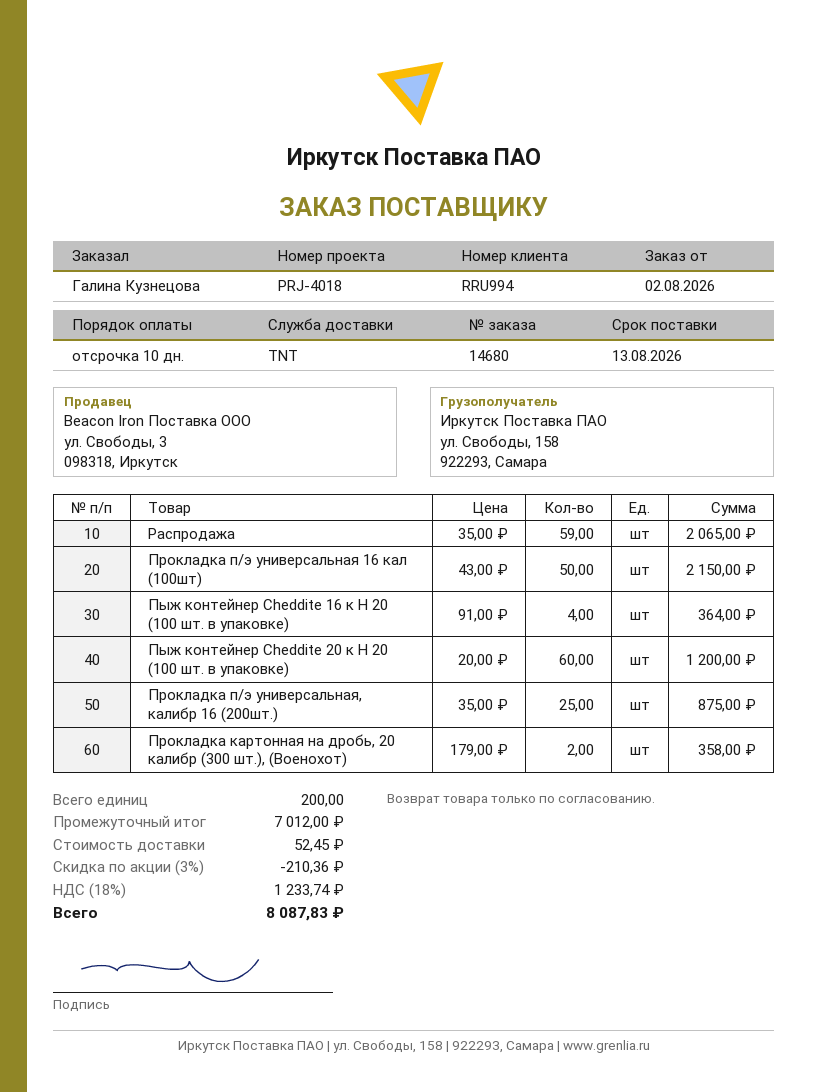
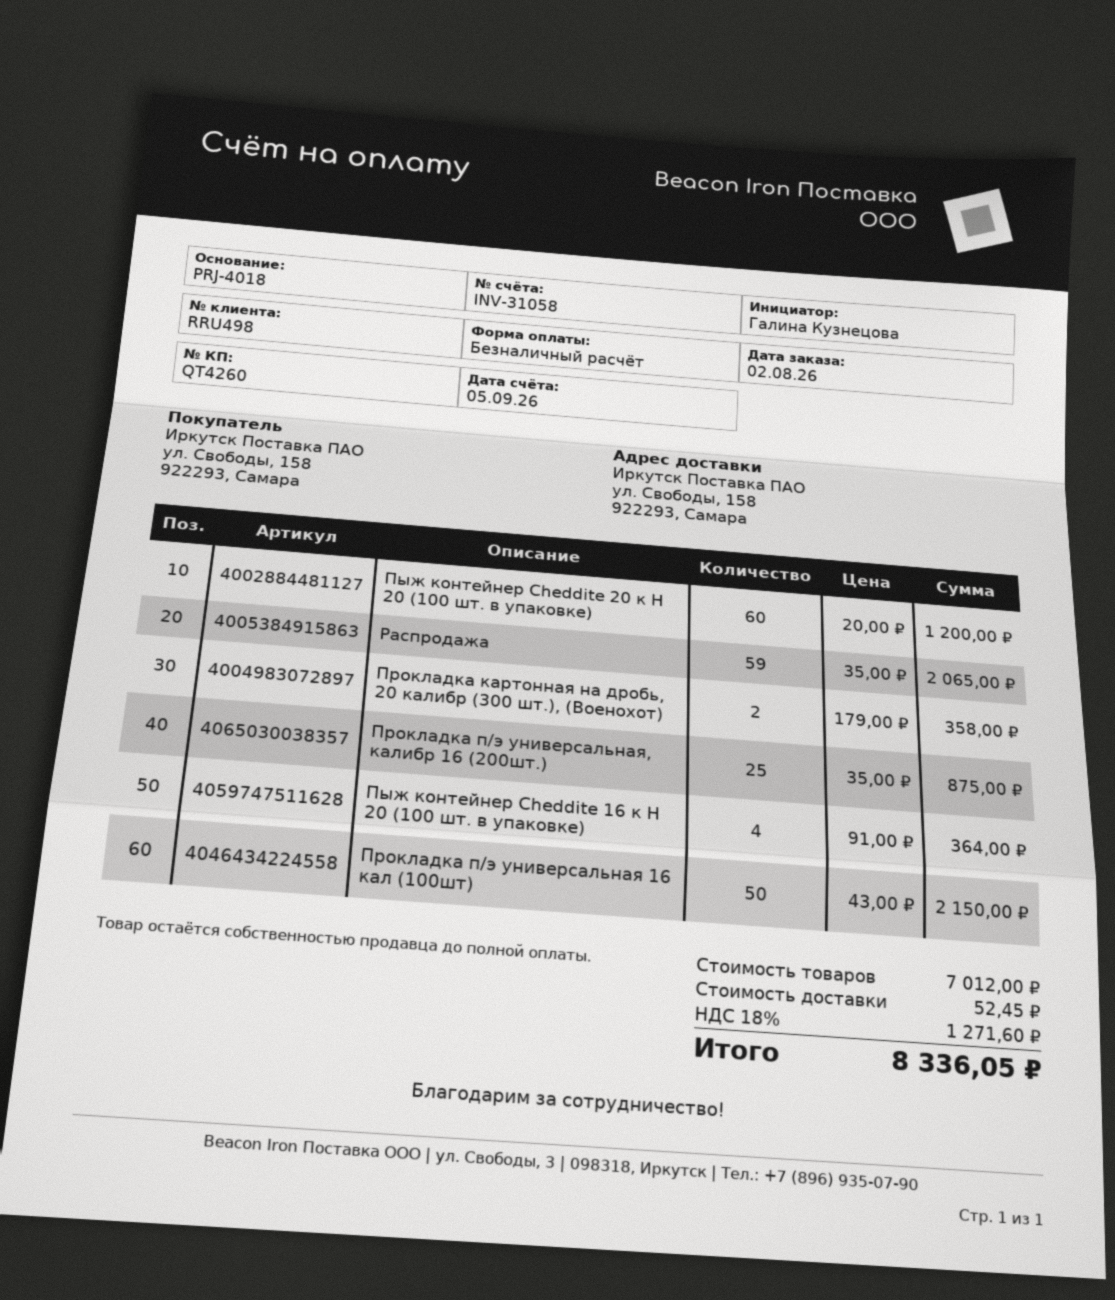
customer number: RRU994 -> RRU498
discount: 3% = 210.36 -> none
tax: 18% = 1233.74 -> 18% = 1271.60
total: 8087.83 -> 8336.05

